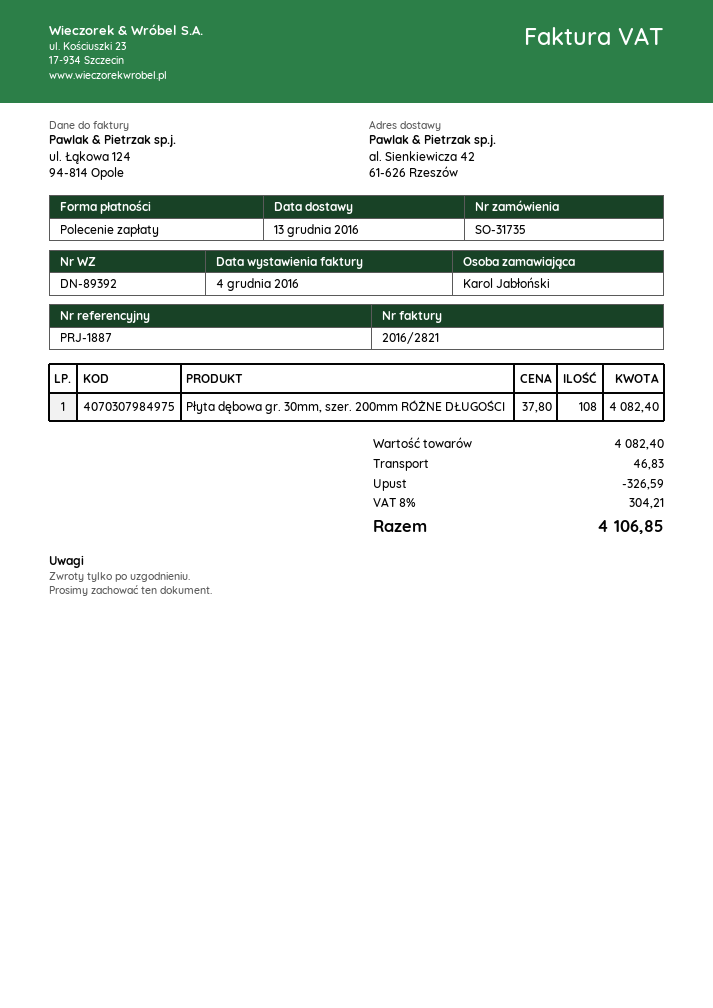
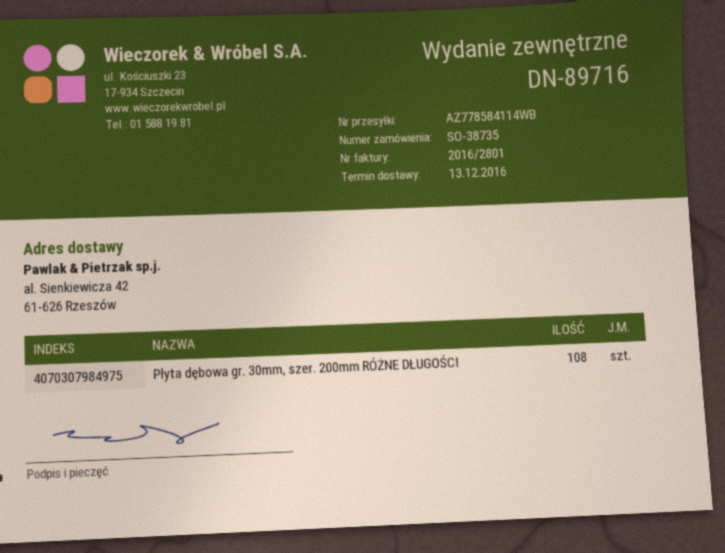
order number: SO-31735 -> SO-38735
delivery note number: DN-89392 -> DN-89716
invoice number: 2016/2821 -> 2016/2801

